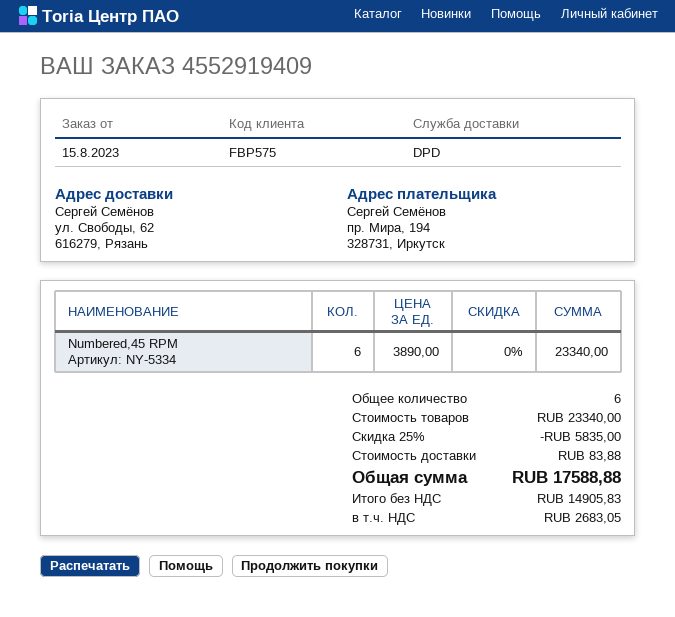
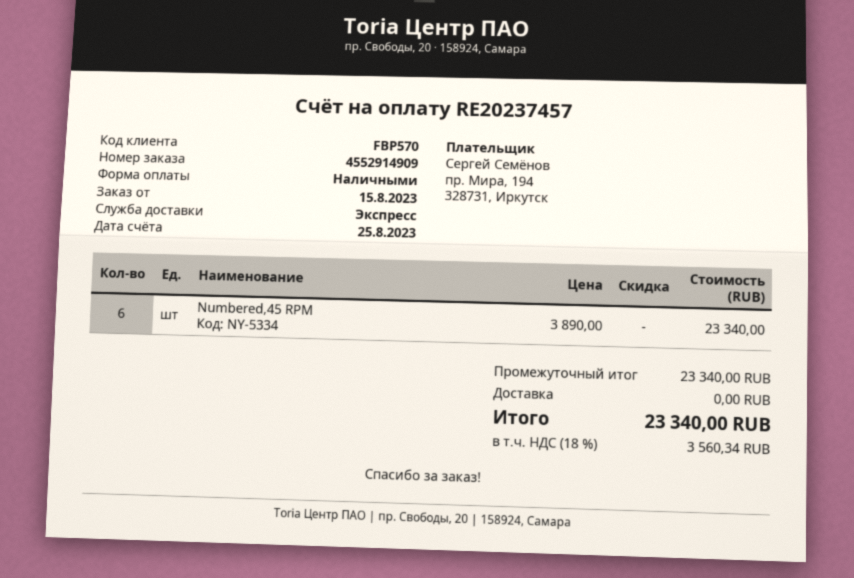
order number: 4552919409 -> 4552914909
customer number: FBP575 -> FBP570
shipping method: DPD -> express
discount: 25% = 5835.00 -> none
shipping: 83.88 -> 0.00
tax: 2683.05 -> 3560.34
total: 17588.88 -> 23340.00

